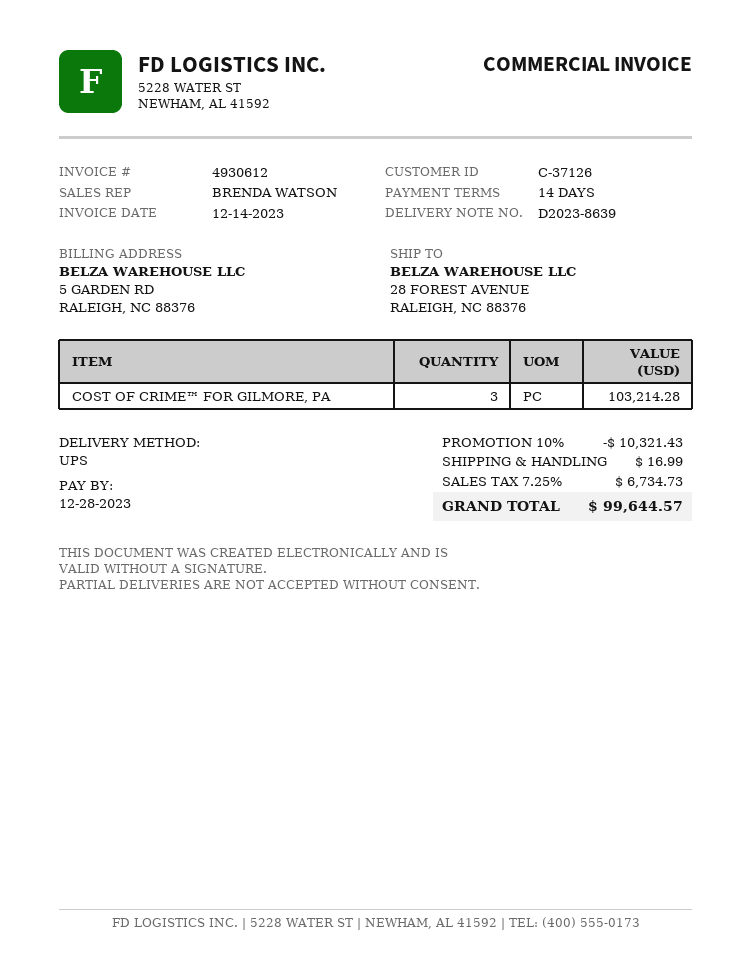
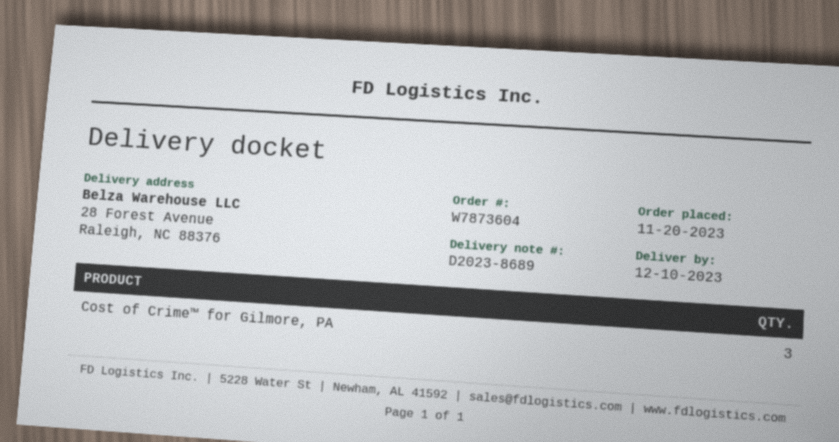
delivery note number: D2023-8639 -> D2023-8689

